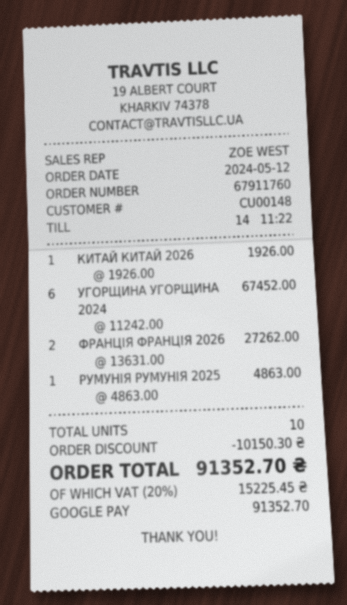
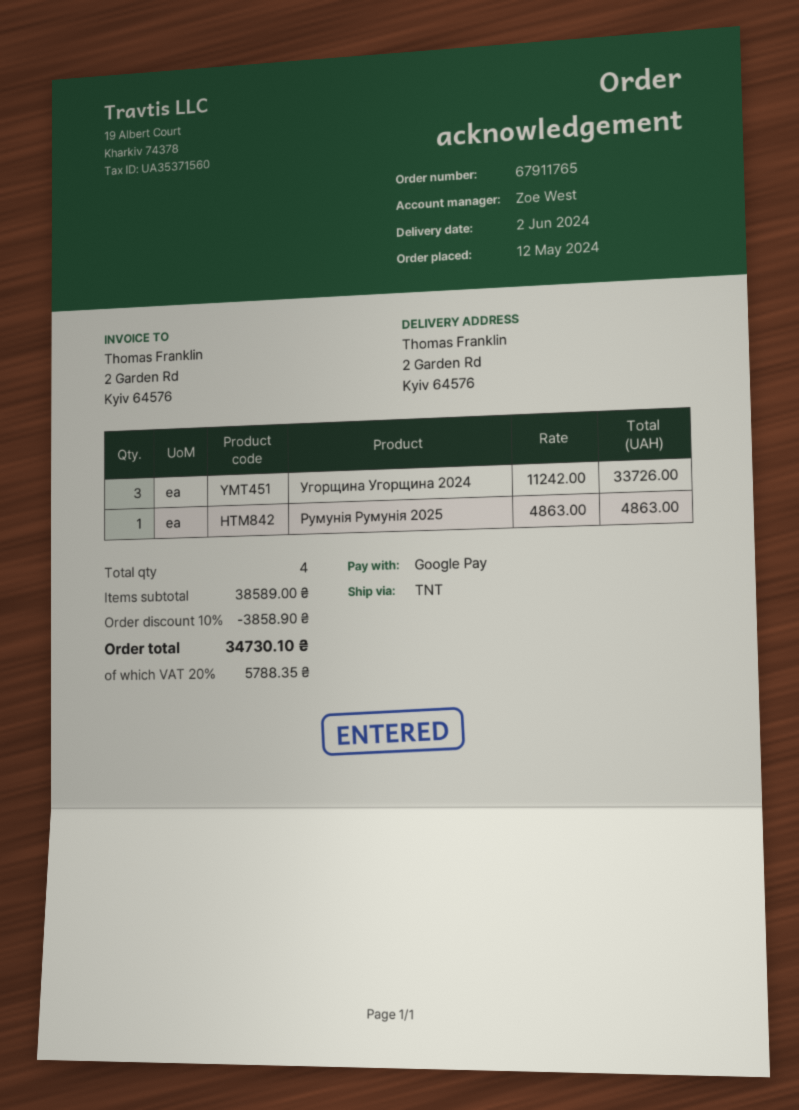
order number: 67911760 -> 67911765
КИТАЙ КИТАЙ 2026: 1 x 1926.00 = 1926.00 -> none
УГОРЩИНА УГОРЩИНА 2024: 6 x 11242.00 = 67452.00 -> 3 x 11242.00 = 33726.00
ФРАНЦІЯ ФРАНЦІЯ 2026: 2 x 13631.00 = 27262.00 -> none
total quantity: 10 -> 4
discount: 10150.30 -> 3858.90
tax: 20% = 15225.45 -> 20% = 5788.35
total: 91352.70 -> 34730.10

